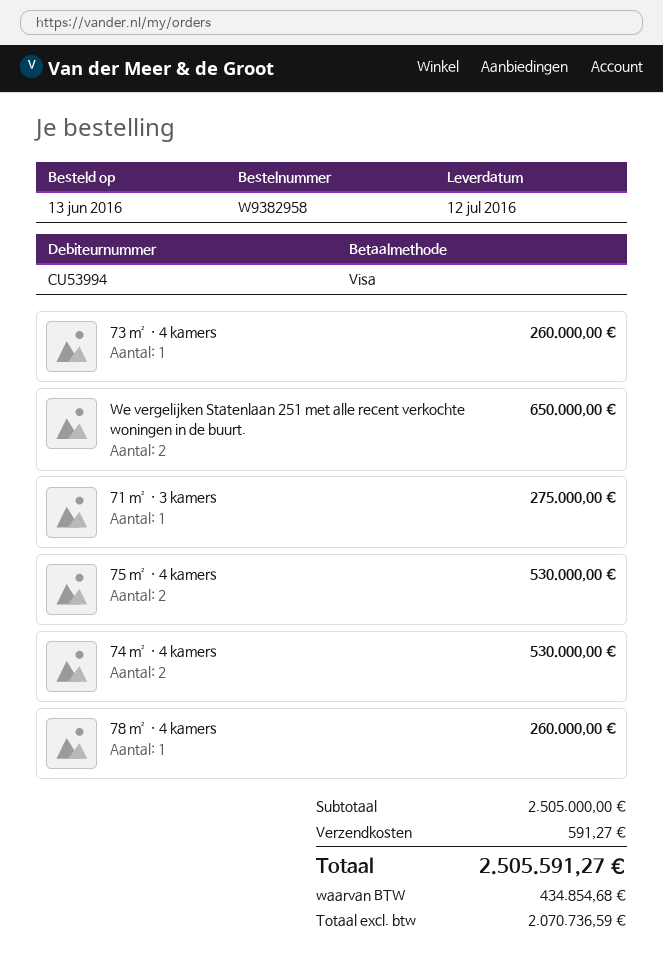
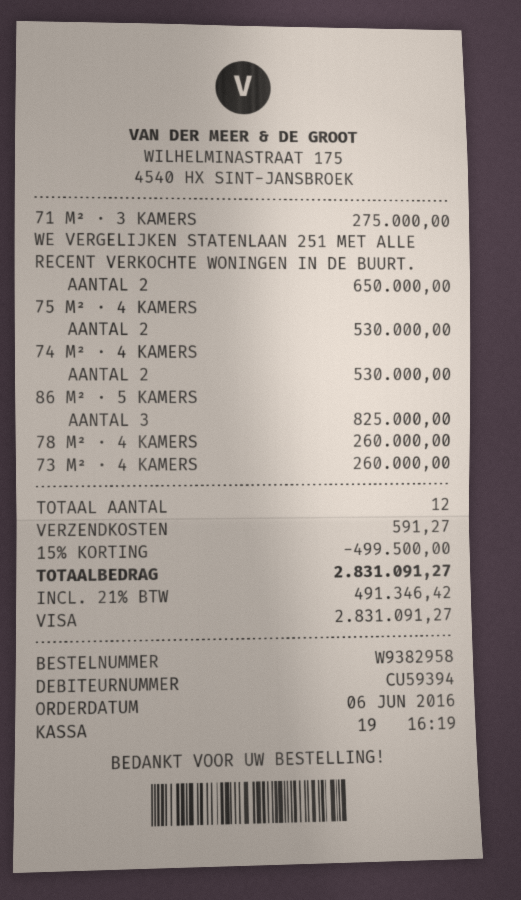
order date: 2016-06-13 -> 2016-06-06
customer number: CU53994 -> CU59394
86 M² · 5 KAMERS: none -> 3 for 825000.00
discount: none -> 15% = 499500.00
tax: 434854.68 -> 491346.42
total: 2505591.27 -> 2831091.27

